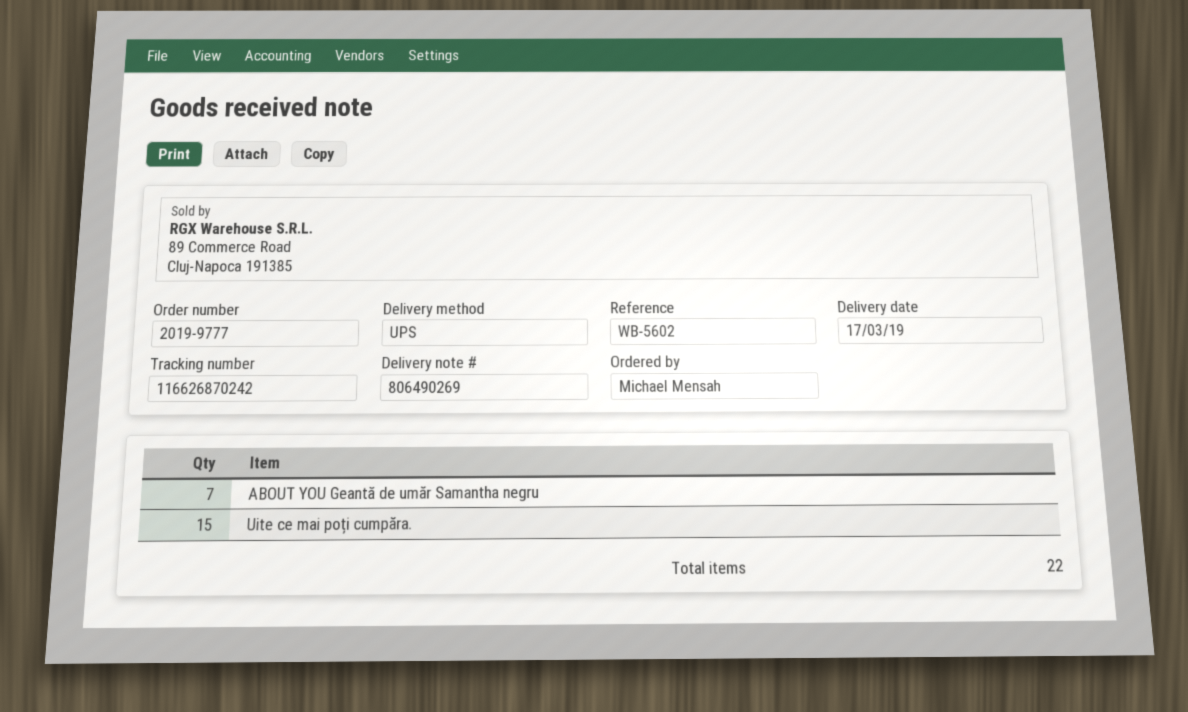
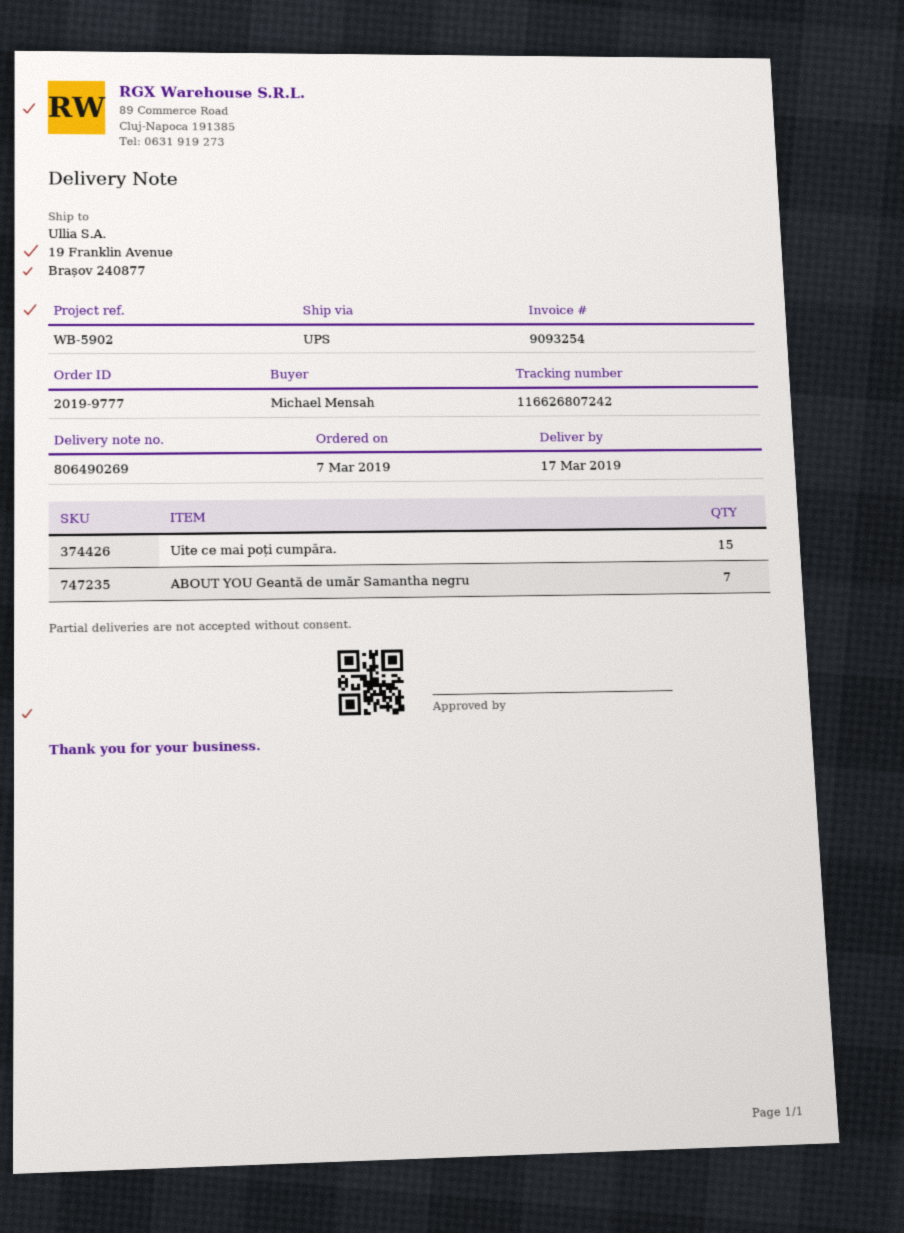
reference: WB-5602 -> WB-5902
tracking number: 116626870242 -> 116626807242

